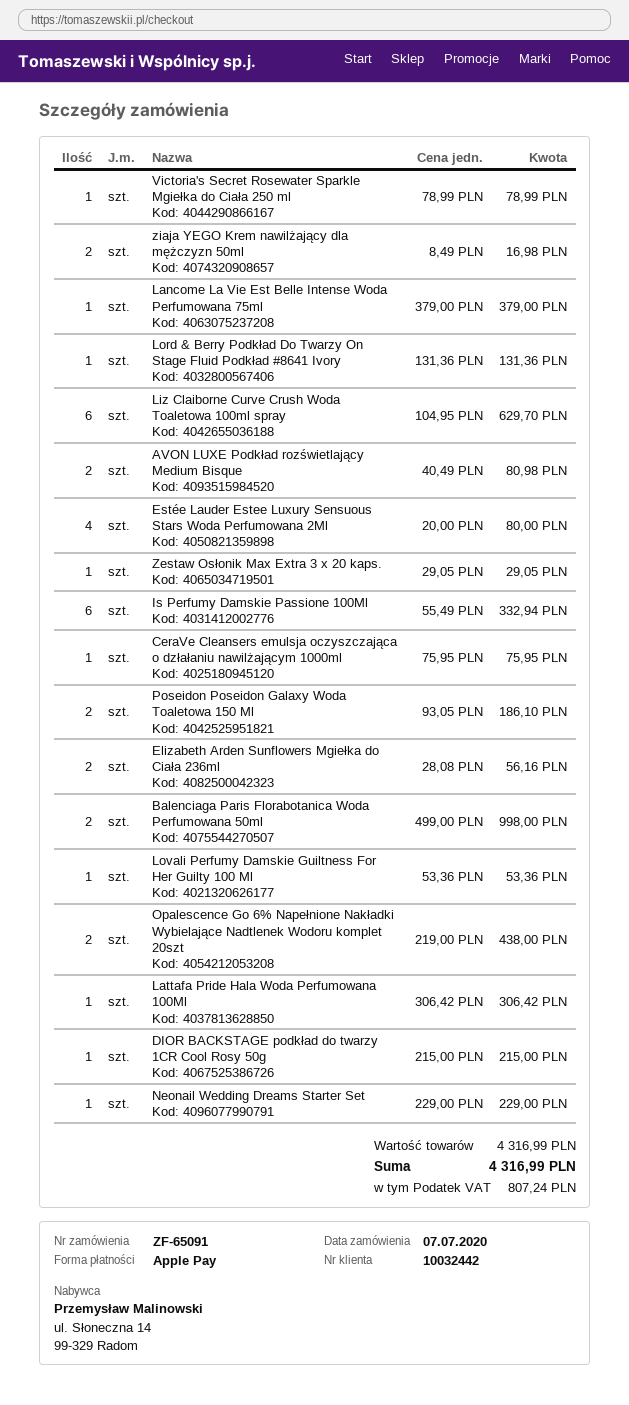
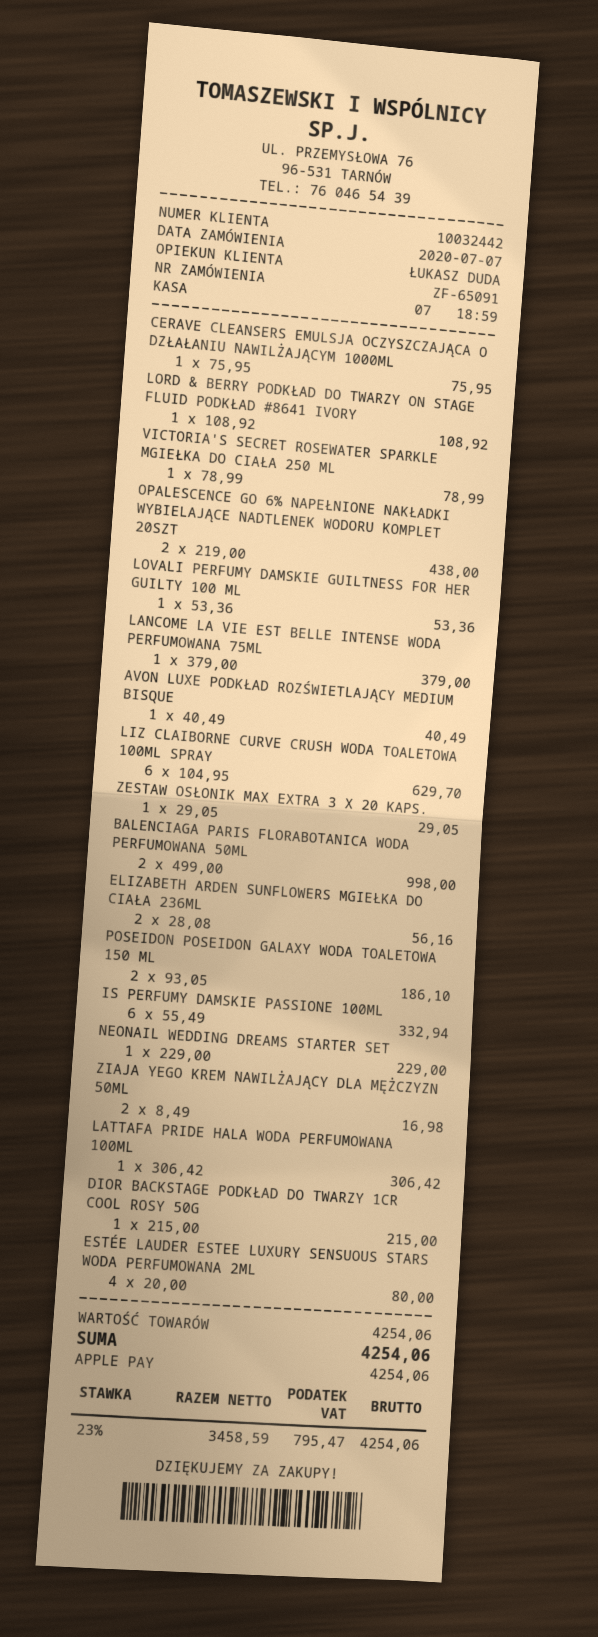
Lord & Berry Podkład Do Twarzy On Stage Fluid Podkład #8641 Ivory: 1 x 131.36 = 131.36 -> 1 x 108.92 = 108.92
AVON LUXE Podkład rozświetlający Medium Bisque: 2 x 40.49 = 80.98 -> 1 x 40.49 = 40.49
subtotal: 4316.99 -> 4254.06
tax: 807.24 -> 795.47
total: 4316.99 -> 4254.06

